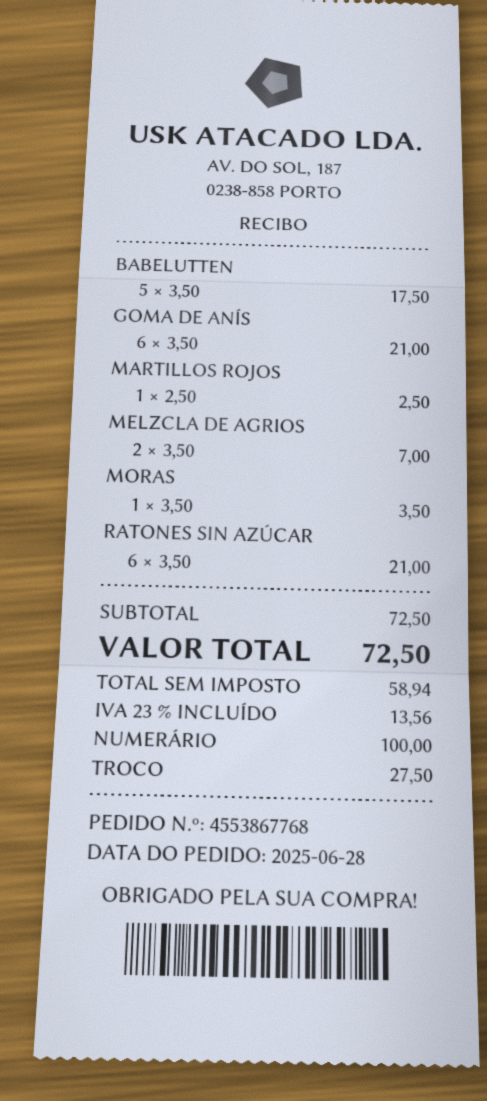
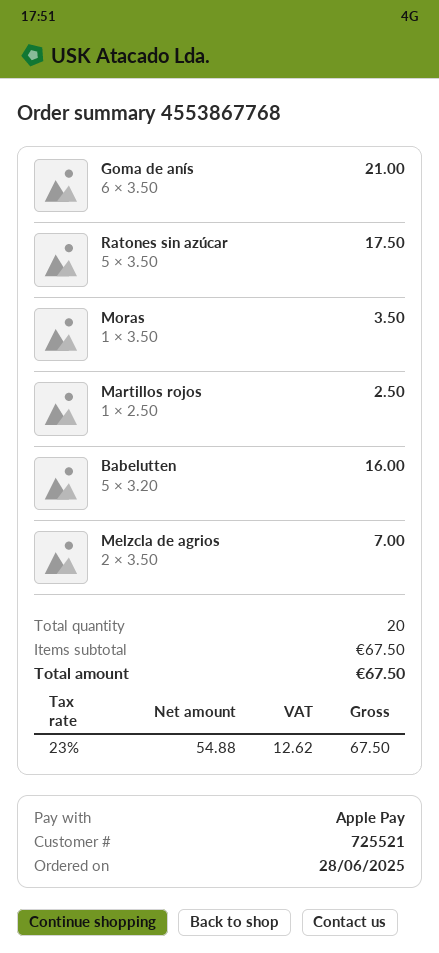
payment method: cash -> Apple Pay
BABELUTTEN: 5 x 3.50 = 17.50 -> 5 x 3.20 = 16.00
RATONES SIN AZÚCAR: 6 x 3.50 = 21.00 -> 5 x 3.50 = 17.50
subtotal: 72.50 -> 67.50
net: 58.94 -> 54.88
tax: 23% = 13.56 -> 23% = 12.62
total: 72.50 -> 67.50

